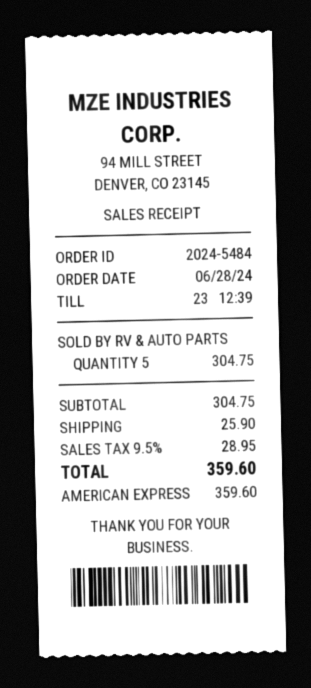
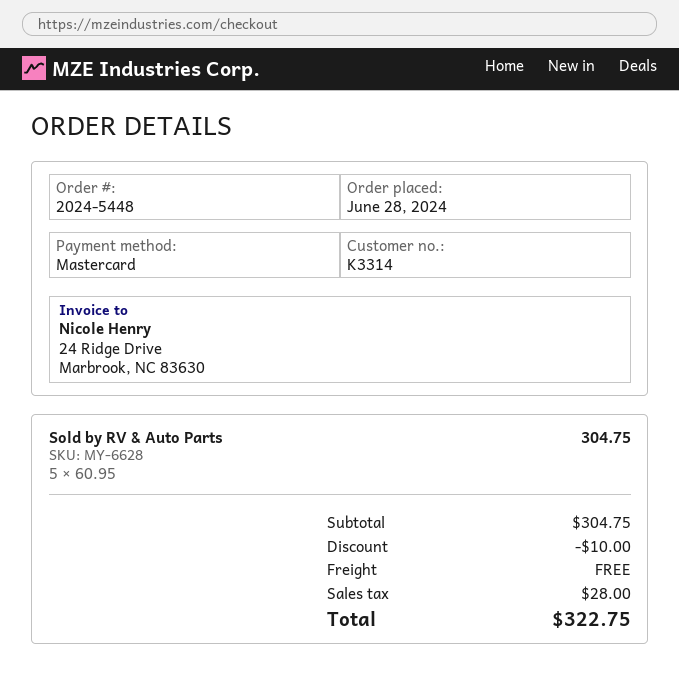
order number: 2024-5484 -> 2024-5448
payment method: American Express -> Mastercard
discount: none -> 10.00
shipping: 25.90 -> 0.00
tax: 28.95 -> 28.00
total: 359.60 -> 322.75

